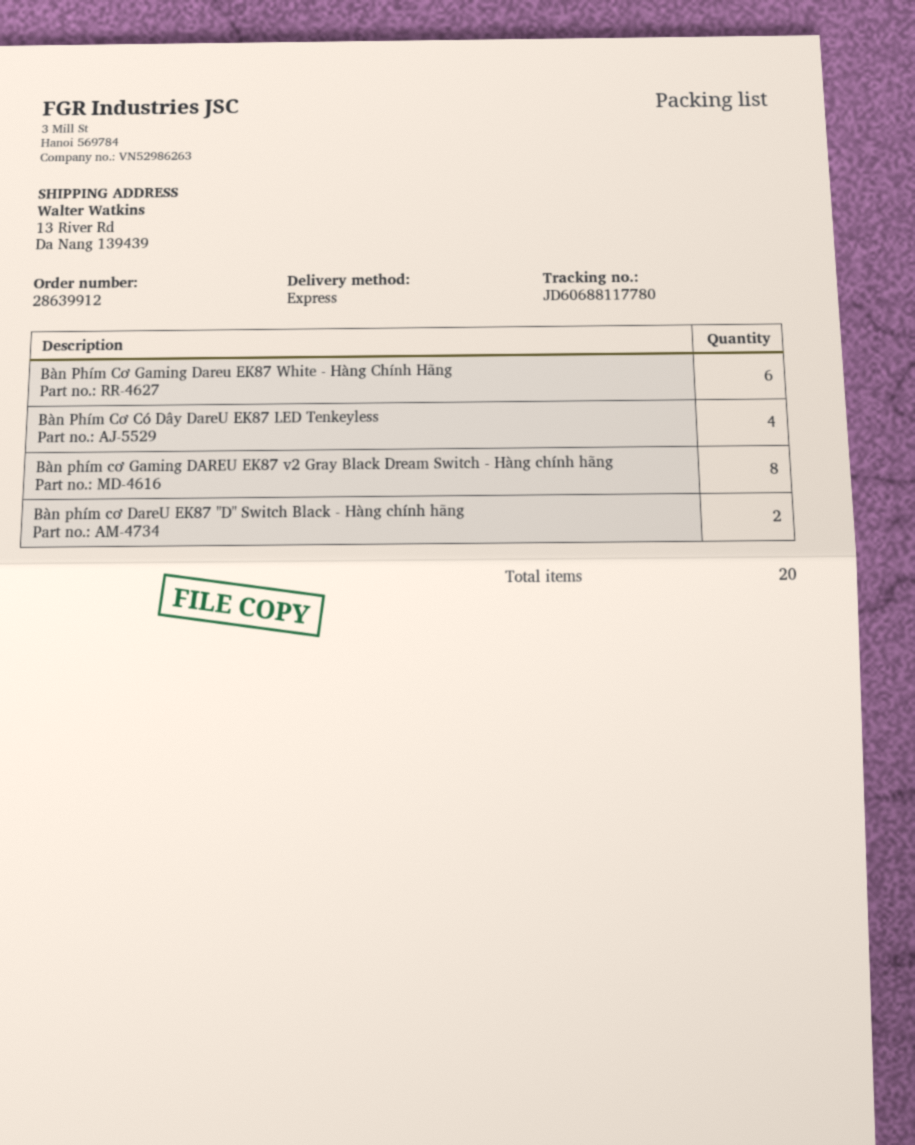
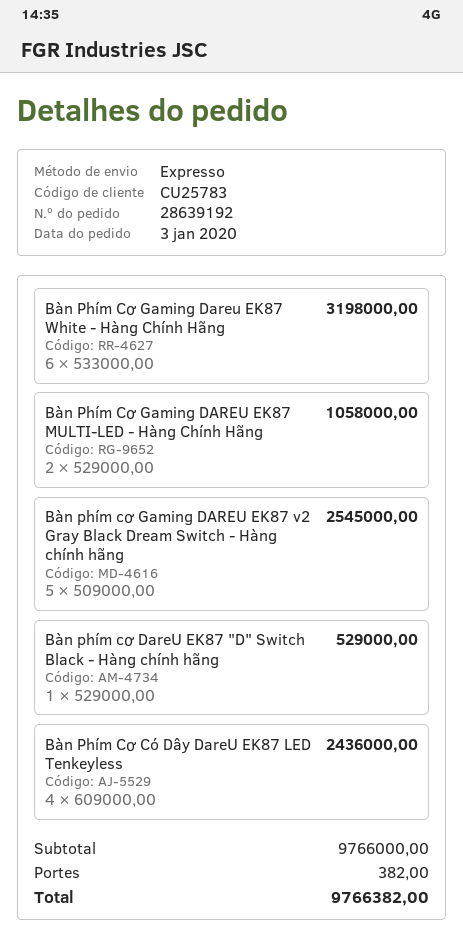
order number: 28639912 -> 28639192
Bàn phím cơ Gaming DAREU EK87 v2 Gray Black Dream Switch - Hàng chính hãng: 8 -> 5
Bàn phím cơ DareU EK87 "D" Switch Black - Hàng chính hãng: 2 -> 1
Bàn Phím Cơ Gaming DAREU EK87 MULTI-LED - Hàng Chính Hãng: none -> 2

